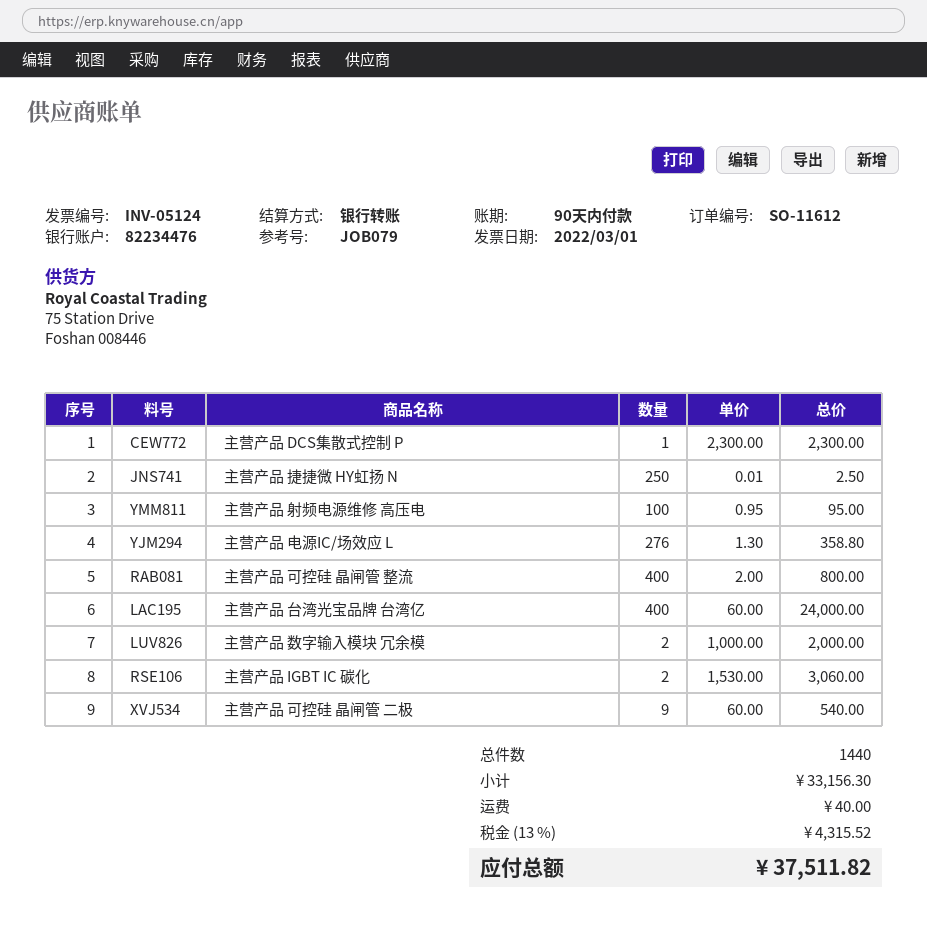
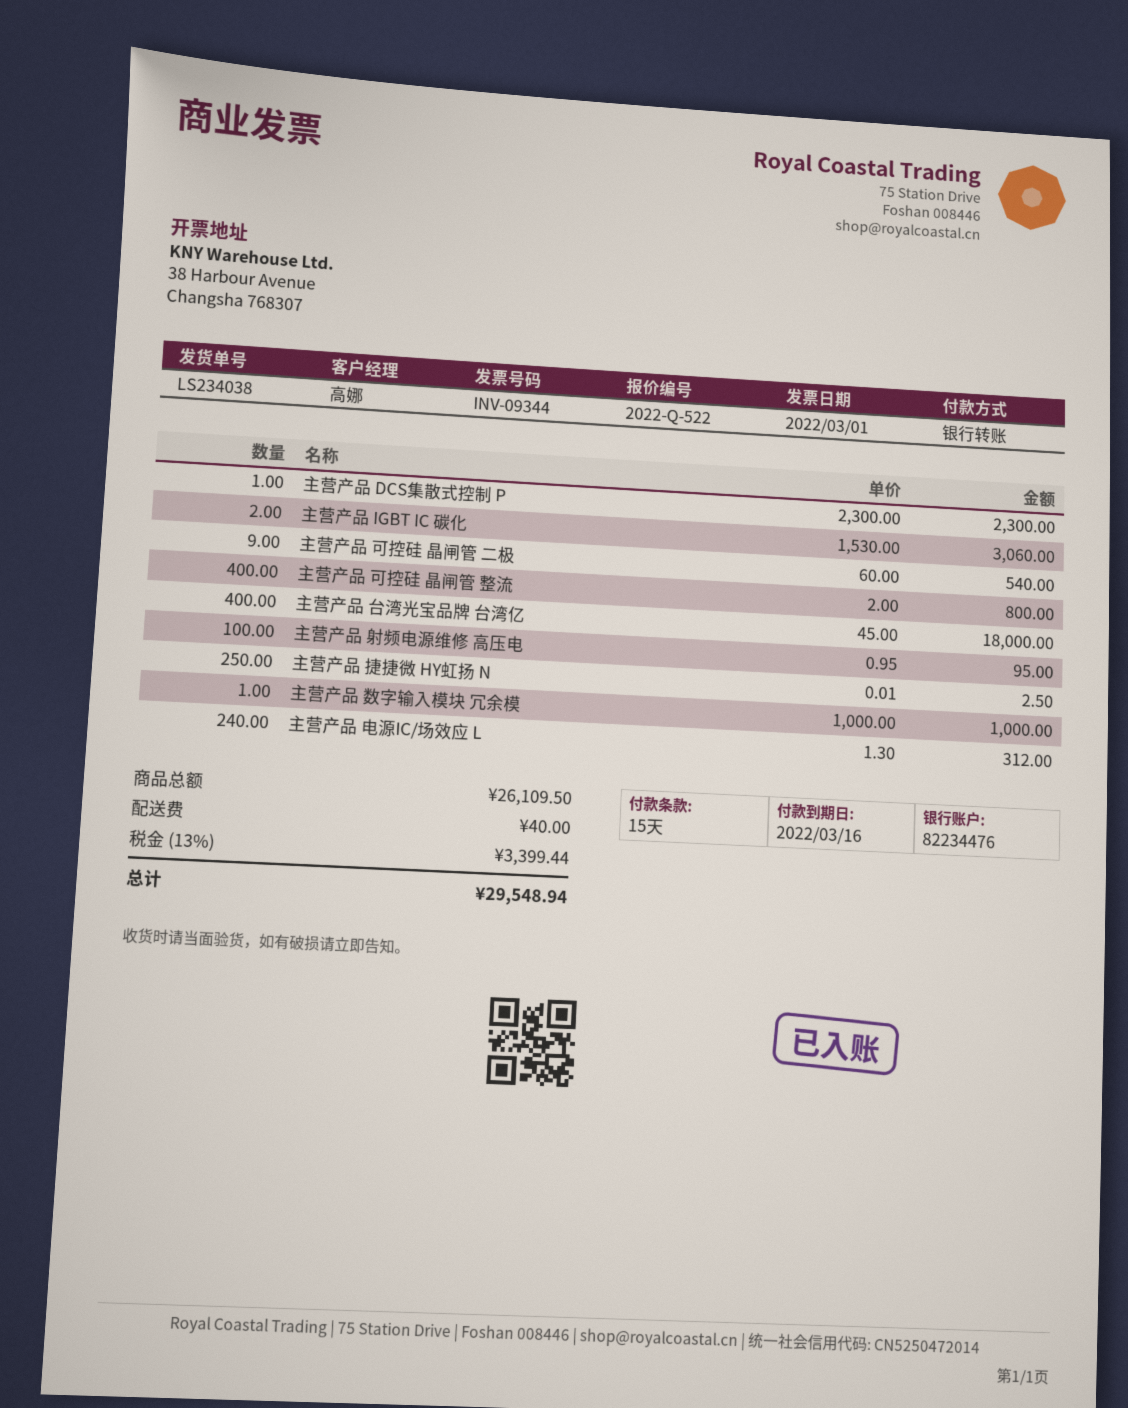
invoice number: INV-05124 -> INV-09344
payment terms: 90 days -> 15 days
主营产品 电源IC/场效应 L: 276 x 1.30 = 358.80 -> 240 x 1.30 = 312.00
主营产品 台湾光宝品牌 台湾亿: 400 x 60.00 = 24000.00 -> 400 x 45.00 = 18000.00
主营产品 数字输入模块 冗余模: 2 x 1000.00 = 2000.00 -> 1 x 1000.00 = 1000.00
subtotal: 33156.30 -> 26109.50
tax: 13% = 4315.52 -> 13% = 3399.44
total: 37511.82 -> 29548.94

